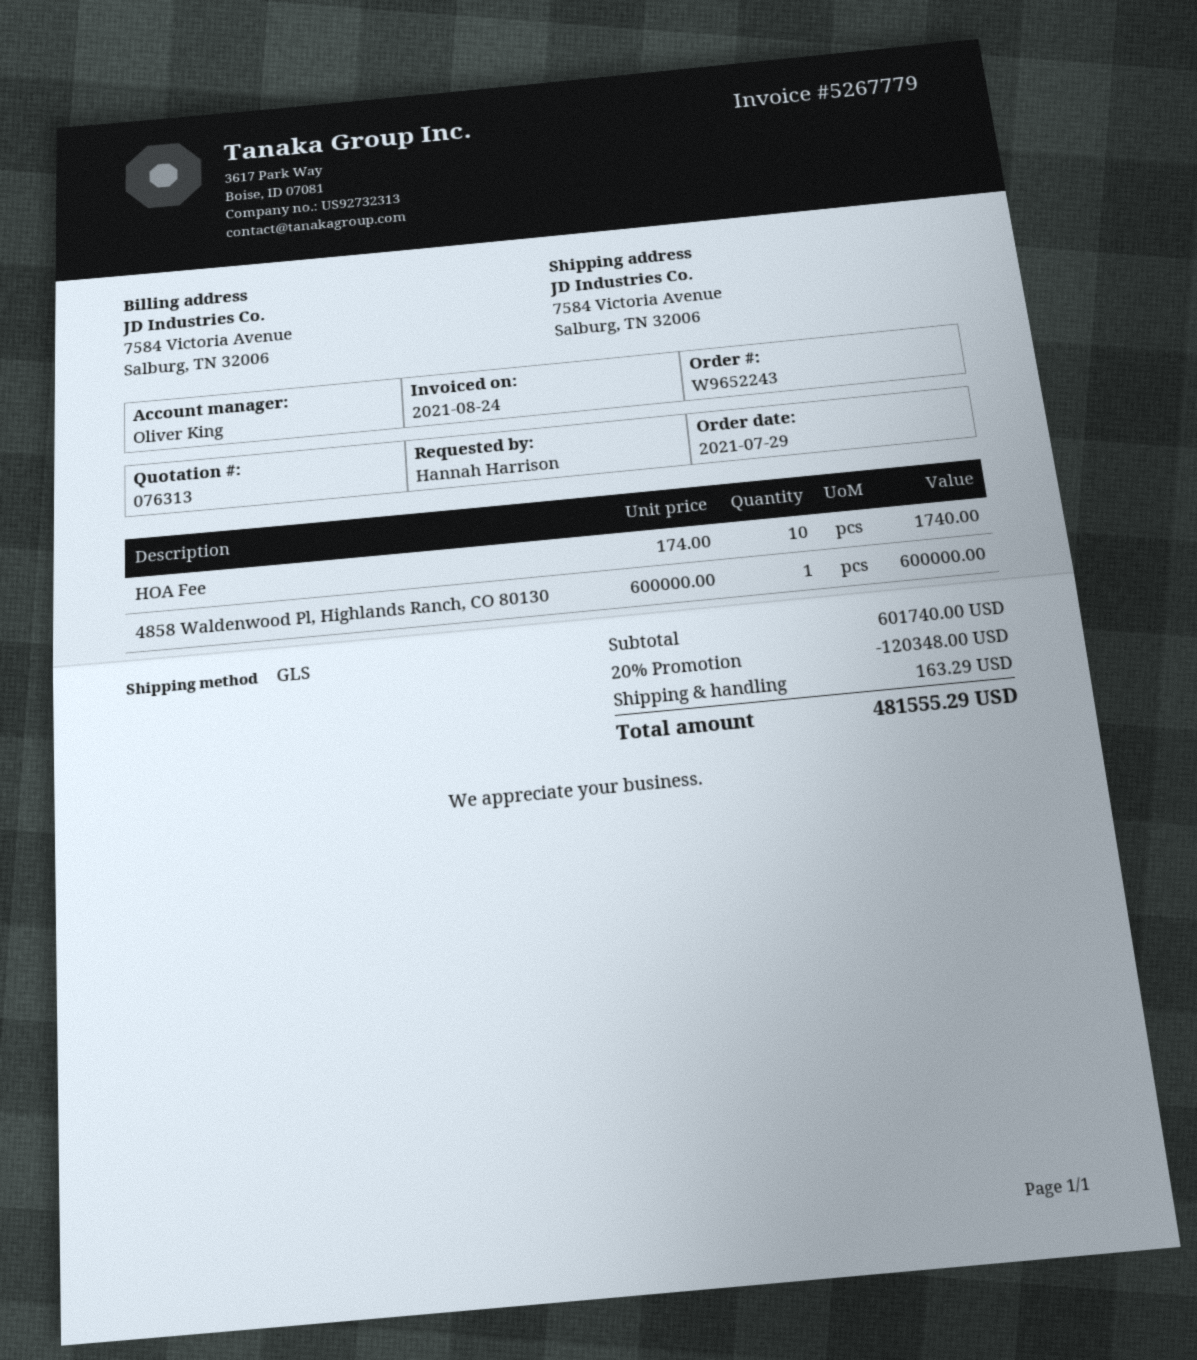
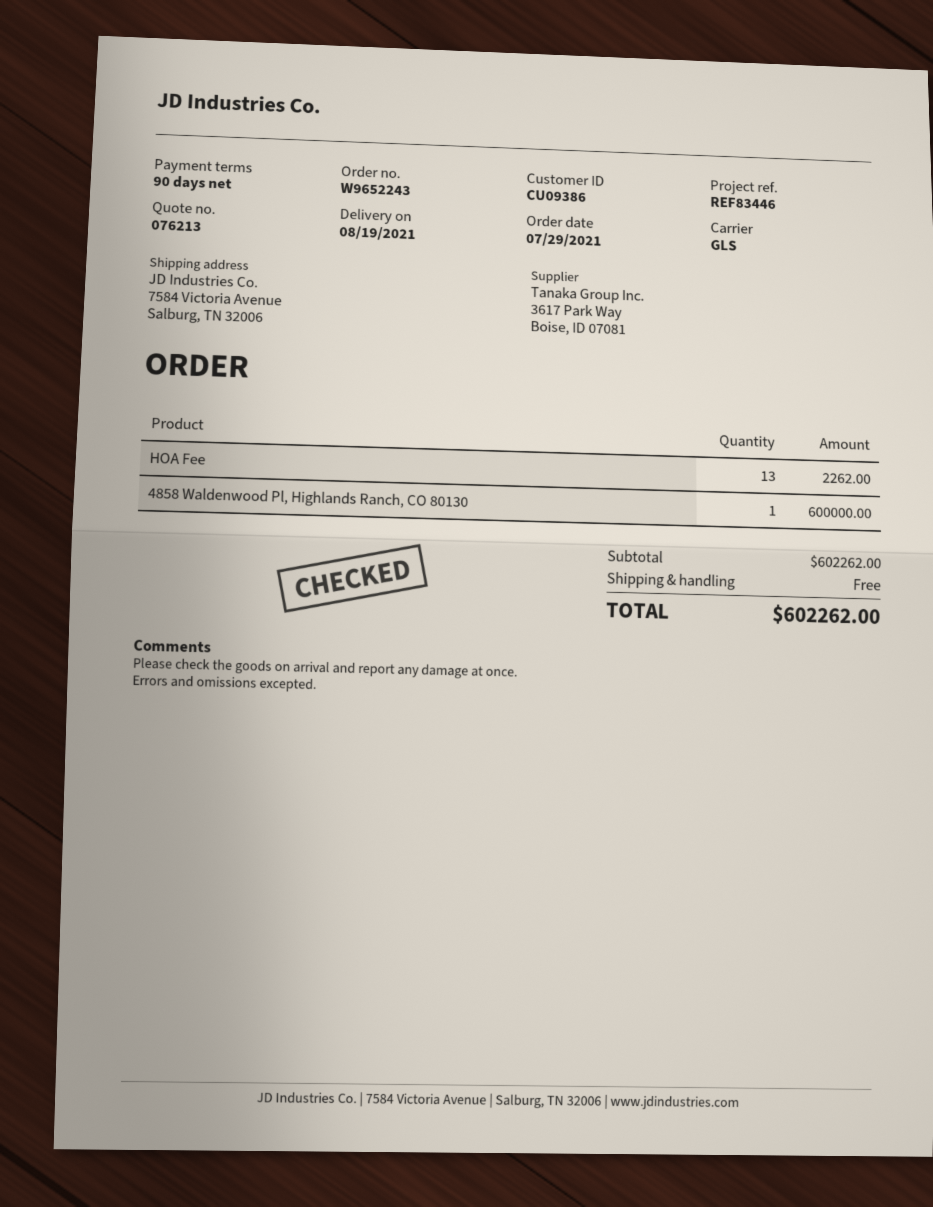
quote number: 076313 -> 076213
HOA Fee: 10 for 1740.00 -> 13 for 2262.00
subtotal: 601740.00 -> 602262.00
discount: 20% = 120348.00 -> none
shipping: 163.29 -> 0.00
total: 481555.29 -> 602262.00

